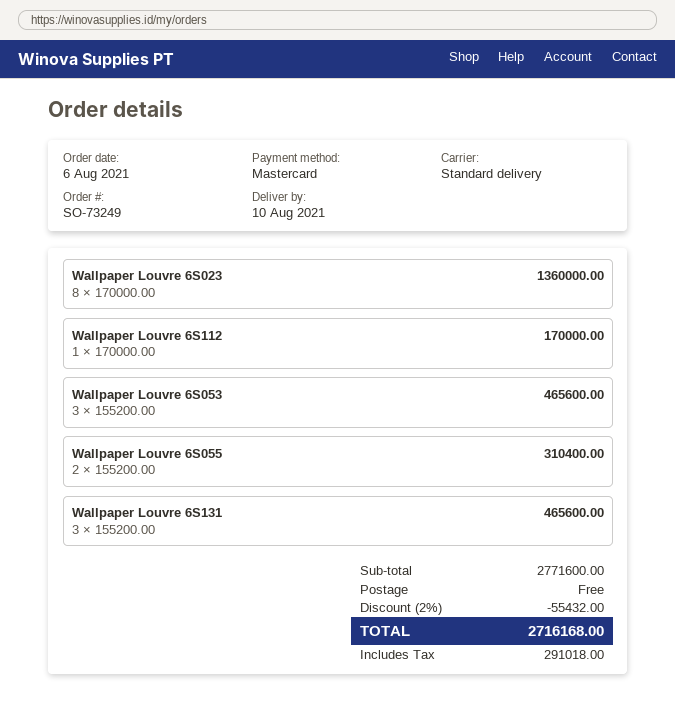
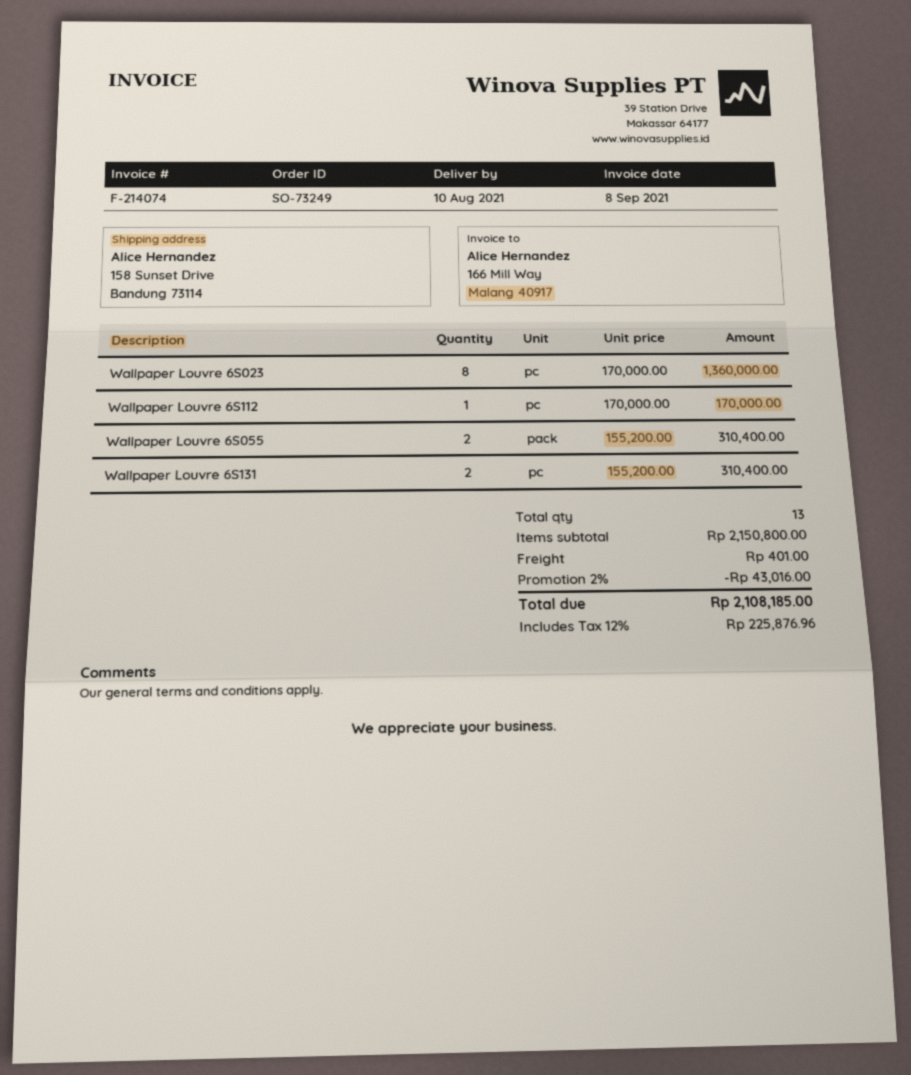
Wallpaper Louvre 6S053: 3 x 155200.00 = 465600.00 -> none
Wallpaper Louvre 6S131: 3 x 155200.00 = 465600.00 -> 2 x 155200.00 = 310400.00
subtotal: 2771600.00 -> 2150800.00
discount: 2% = 55432.00 -> 2% = 43016.00
shipping: 0.00 -> 401.00
tax: 291018.00 -> 225876.96
total: 2716168.00 -> 2108185.00

